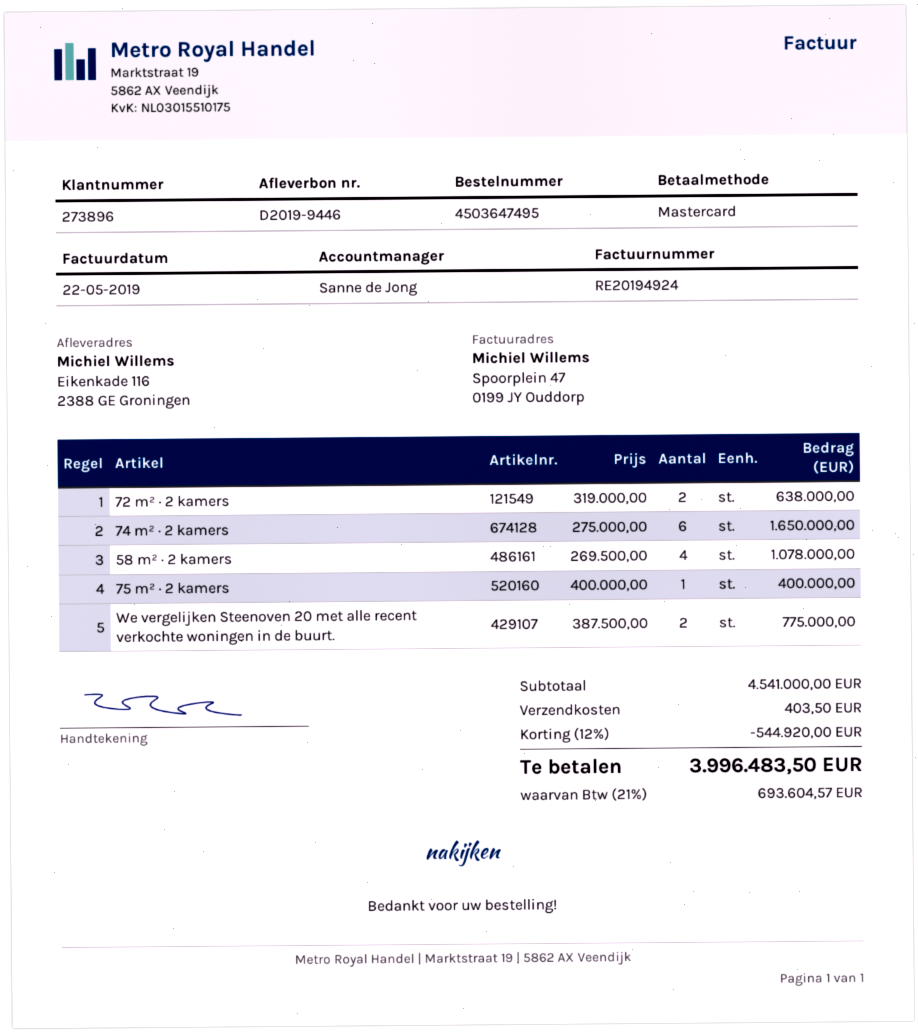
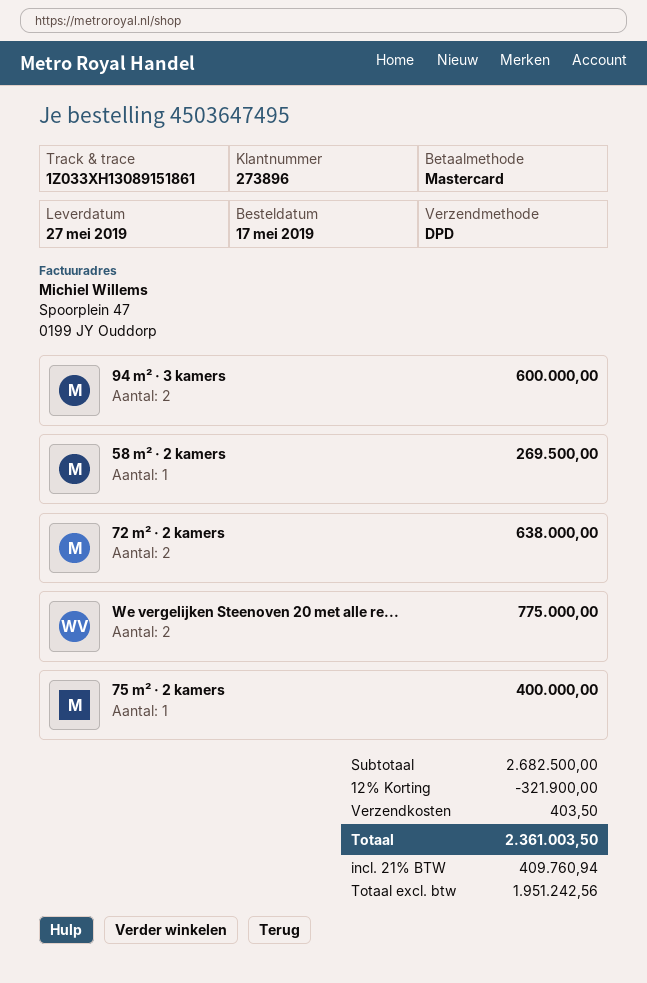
74 m² · 2 kamers: 6 for 1650000.00 -> none
58 m² · 2 kamers: 4 for 1078000.00 -> 1 for 269500.00
94 m² · 3 kamers: none -> 2 for 600000.00
subtotal: 4541000.00 -> 2682500.00
discount: 12% = 544920.00 -> 12% = 321900.00
tax: 21% = 693604.57 -> 21% = 409760.94
total: 3996483.50 -> 2361003.50

